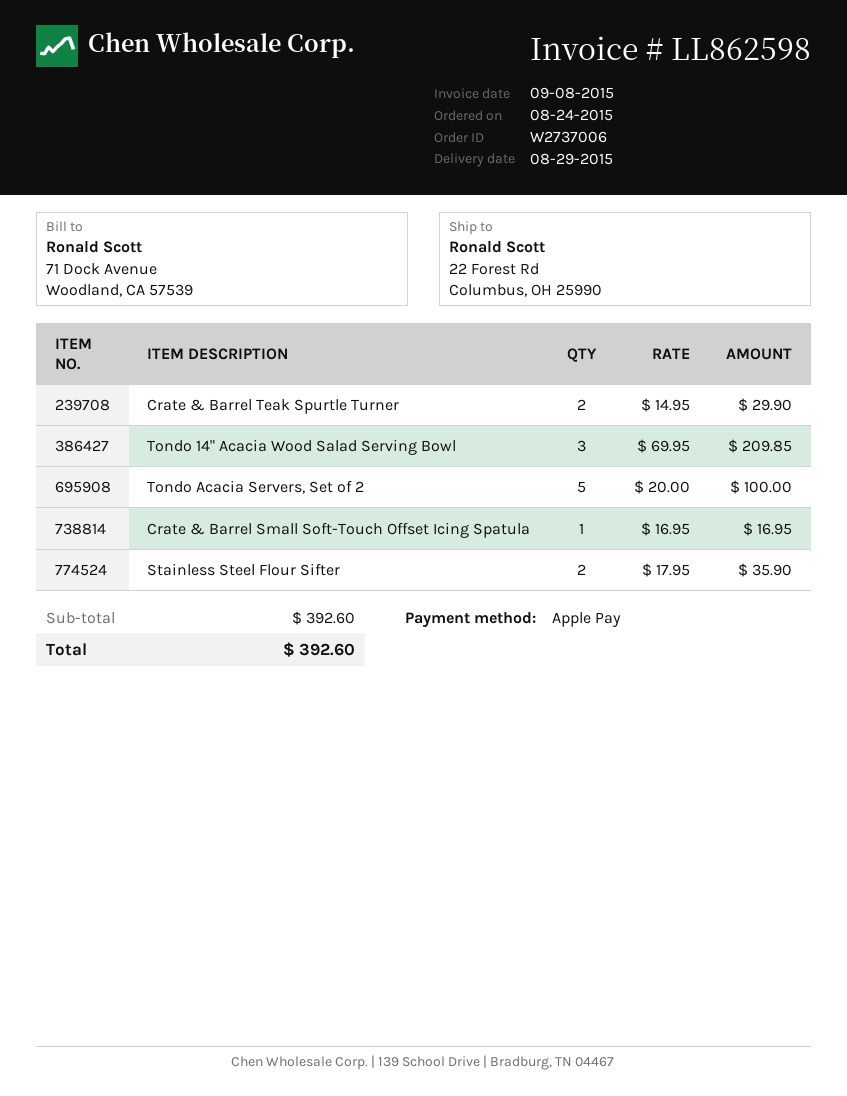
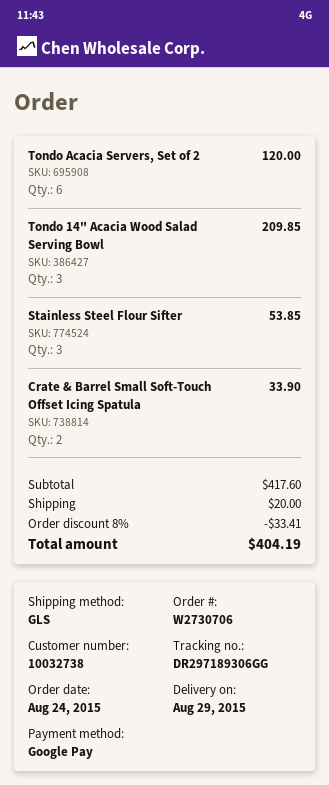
order number: W2737006 -> W2730706
payment method: Apple Pay -> Google Pay
Crate & Barrel Teak Spurtle Turner: 2 for 29.90 -> none
Tondo Acacia Servers, Set of 2: 5 for 100.00 -> 6 for 120.00
Crate & Barrel Small Soft-Touch Offset Icing Spatula: 1 for 16.95 -> 2 for 33.90
Stainless Steel Flour Sifter: 2 for 35.90 -> 3 for 53.85
subtotal: 392.60 -> 417.60
discount: none -> 8% = 33.41
shipping: none -> 20.00
total: 392.60 -> 404.19

